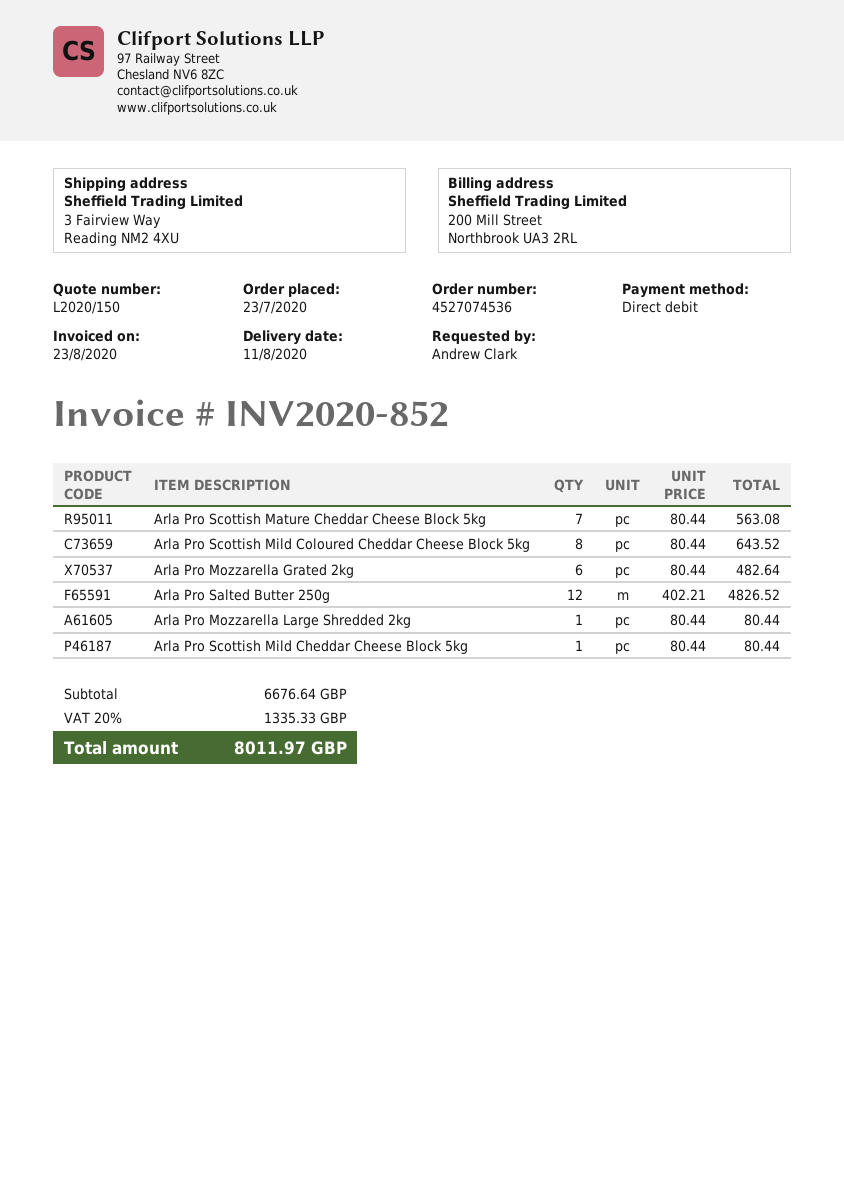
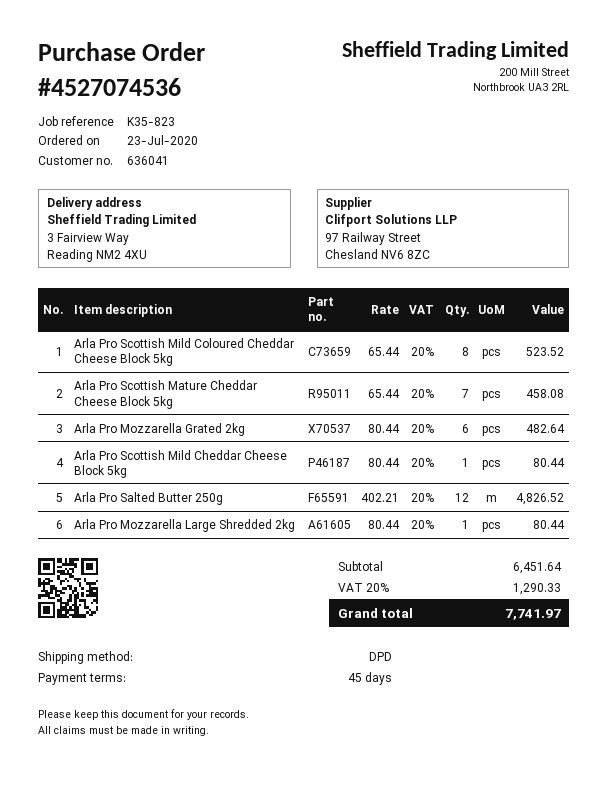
Arla Pro Scottish Mature Cheddar Cheese Block 5kg: 7 x 80.44 = 563.08 -> 7 x 65.44 = 458.08
Arla Pro Scottish Mild Coloured Cheddar Cheese Block 5kg: 8 x 80.44 = 643.52 -> 8 x 65.44 = 523.52
subtotal: 6676.64 -> 6451.64
tax: 20% = 1335.33 -> 20% = 1290.33
total: 8011.97 -> 7741.97

